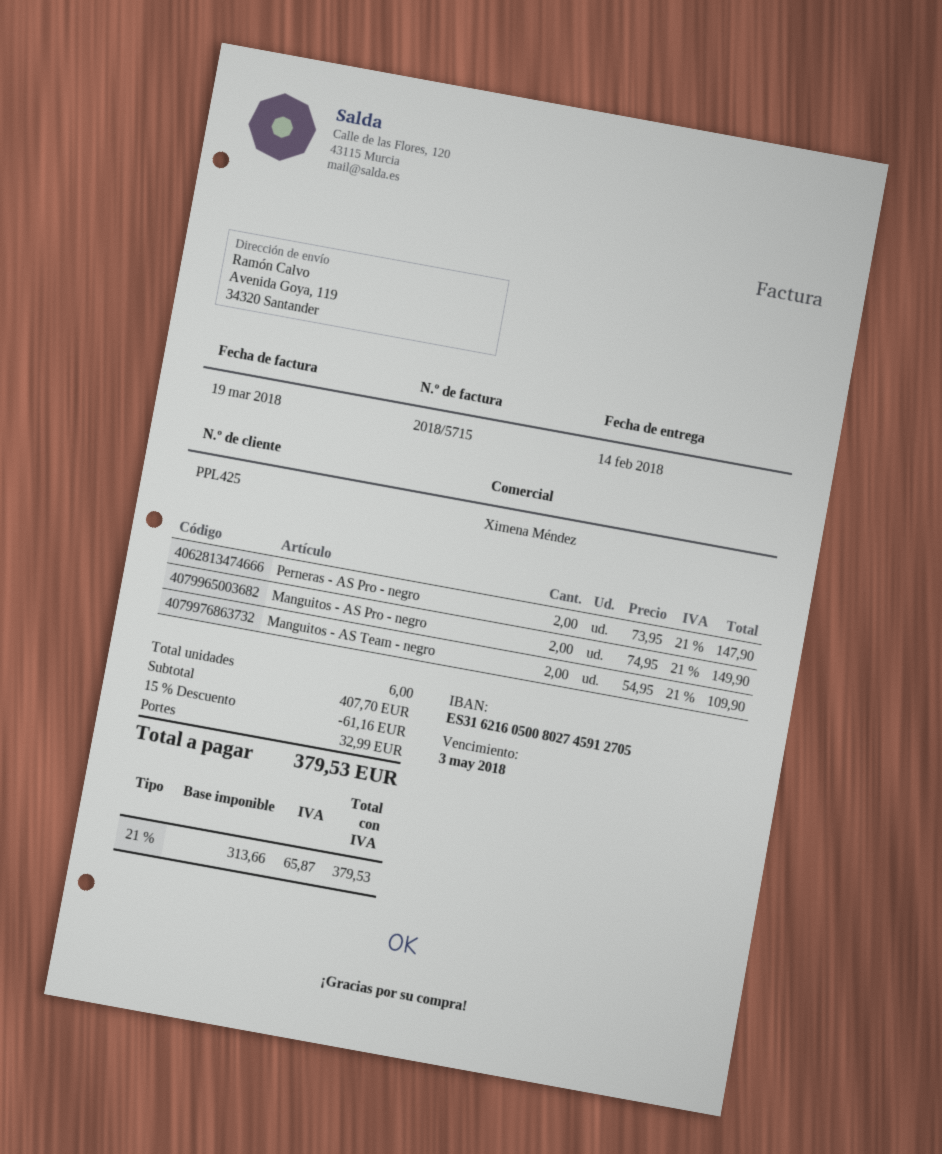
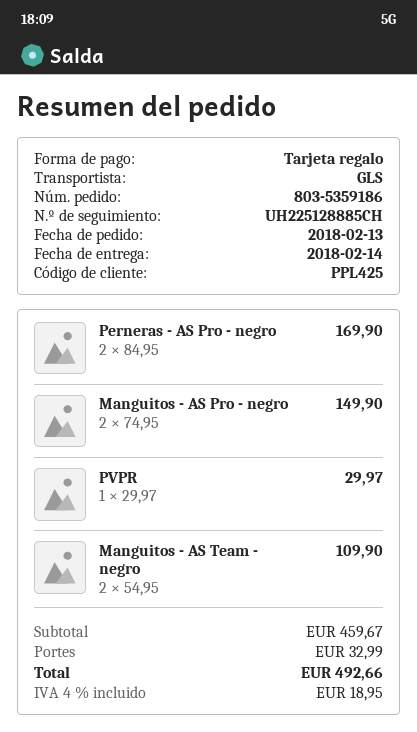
Perneras - AS Pro - negro: 2 x 73.95 = 147.90 -> 2 x 84.95 = 169.90
PVPR: none -> 1 x 29.97 = 29.97
subtotal: 407.70 -> 459.67
discount: 15% = 61.16 -> none
tax: 21% = 65.87 -> 4% = 18.95
total: 379.53 -> 492.66

